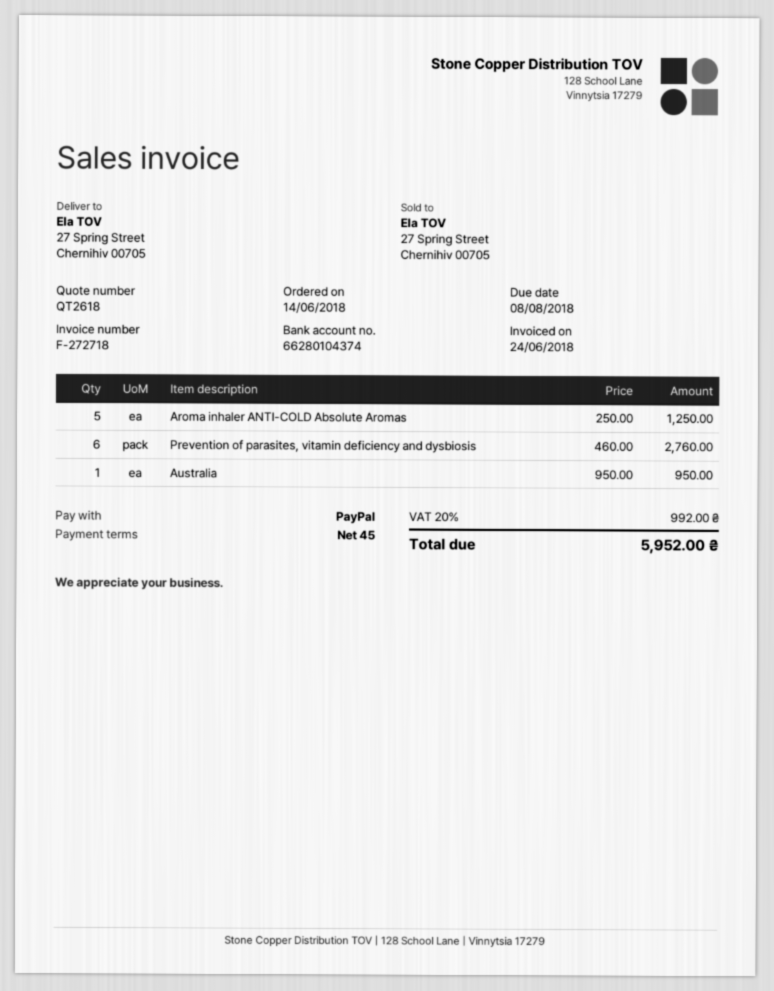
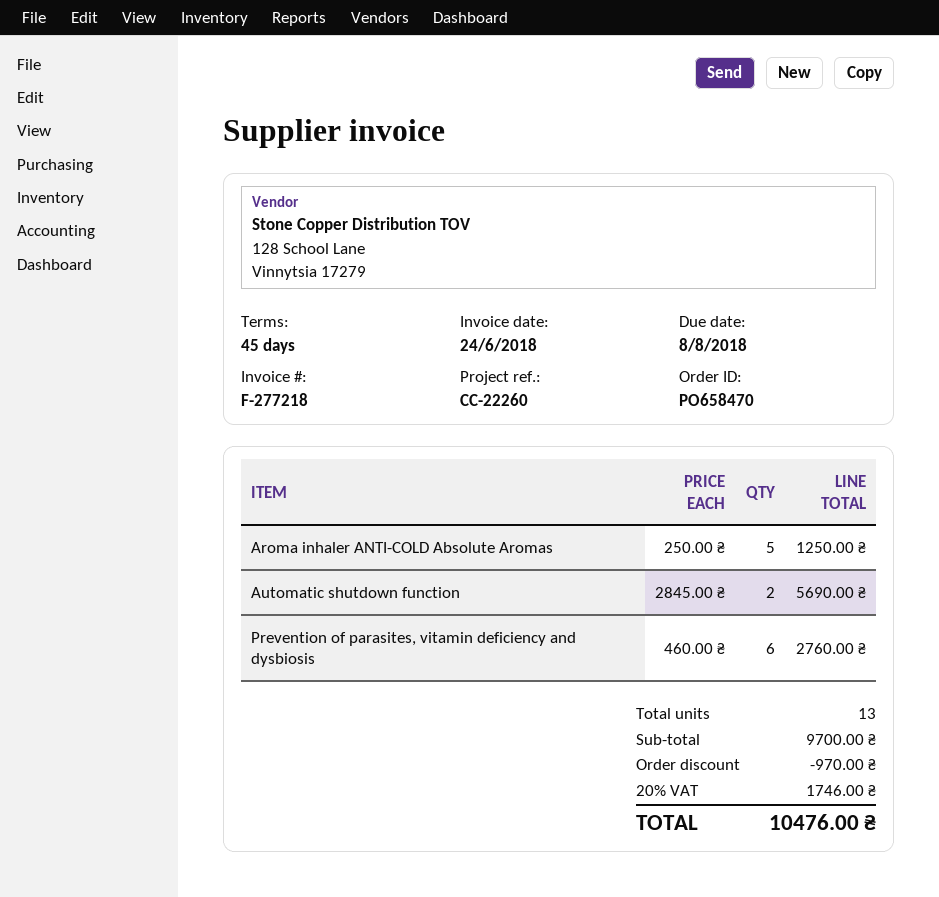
invoice number: F-272718 -> F-277218
Australia: 1 x 950.00 = 950.00 -> none
Automatic shutdown function: none -> 2 x 2845.00 = 5690.00
discount: none -> 970.00
tax: 20% = 992.00 -> 20% = 1746.00
total: 5952.00 -> 10476.00

